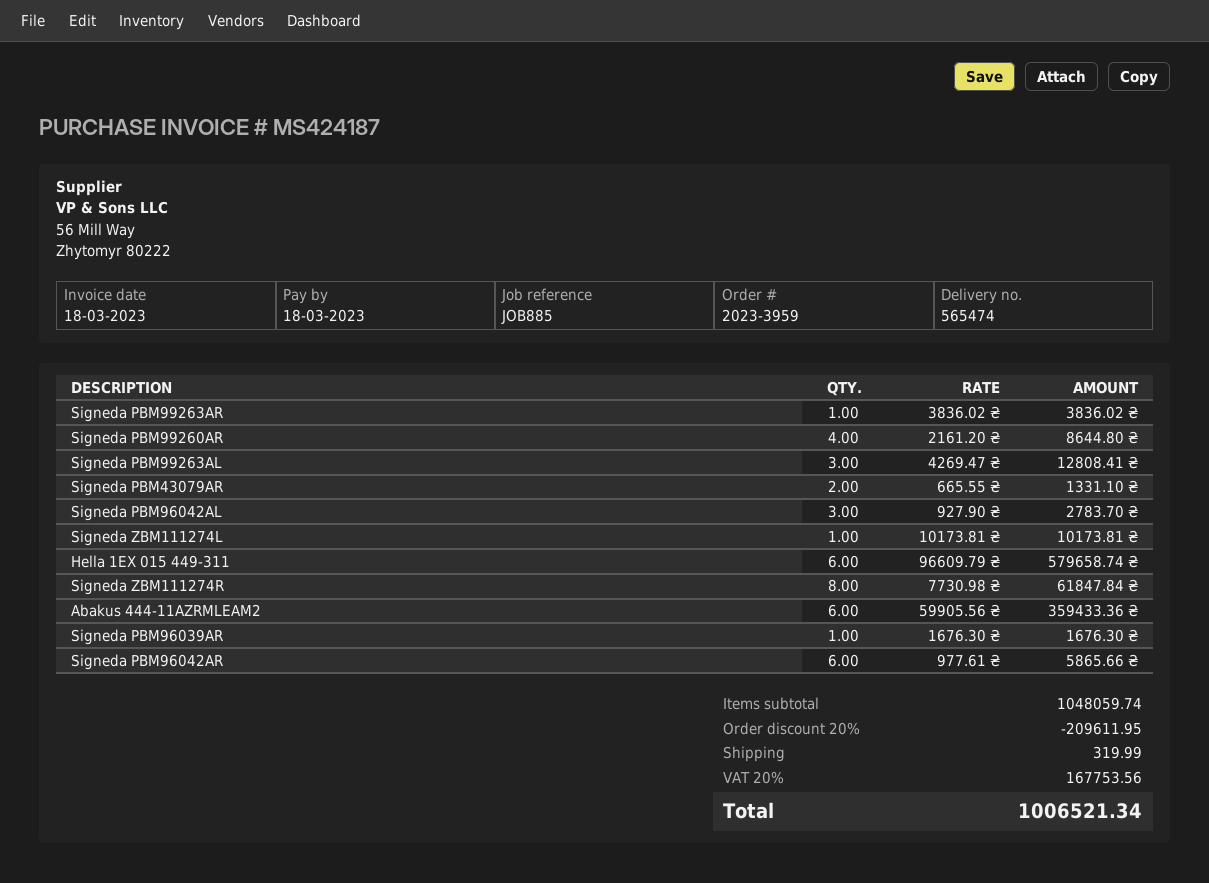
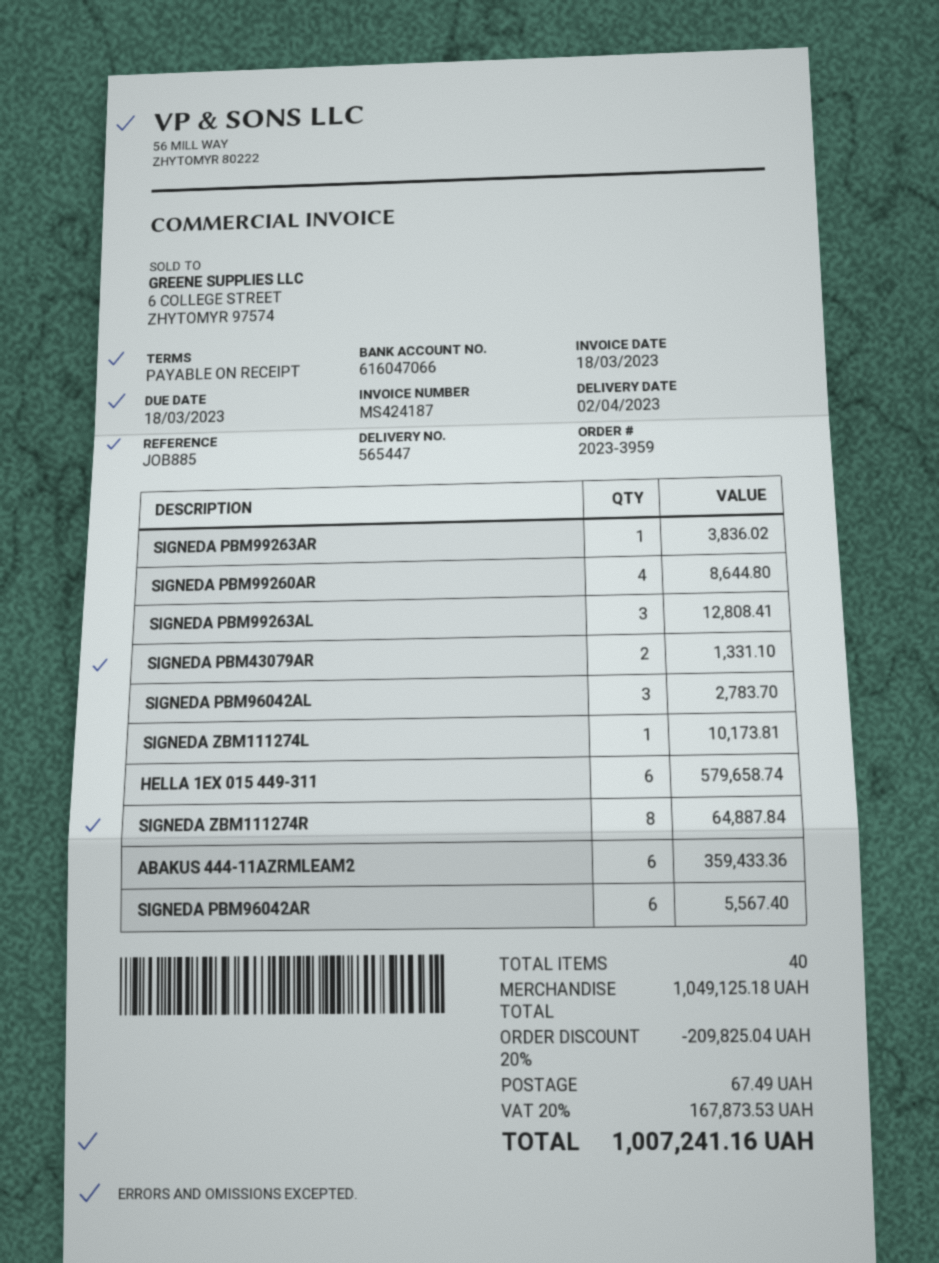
delivery note number: 565474 -> 565447
Signeda ZBM111274R: 8 for 61847.84 -> 8 for 64887.84
Signeda PBM96039AR: 1 for 1676.30 -> none
Signeda PBM96042AR: 6 for 5865.66 -> 6 for 5567.40
subtotal: 1048059.74 -> 1049125.18
discount: 20% = 209611.95 -> 20% = 209825.04
shipping: 319.99 -> 67.49
tax: 20% = 167753.56 -> 20% = 167873.53
total: 1006521.34 -> 1007241.16

